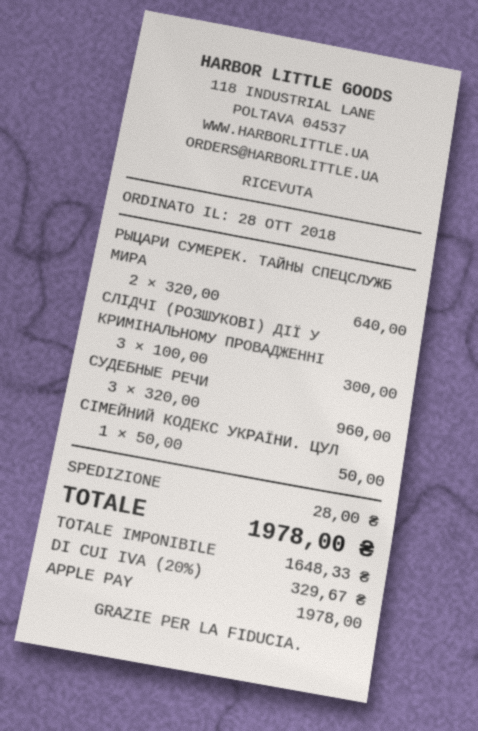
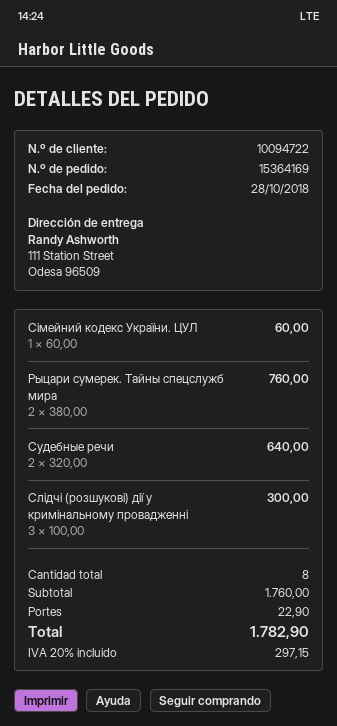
РЫЦАРИ СУМЕРЕК. ТАЙНЫ СПЕЦСЛУЖБ МИРА: 2 x 320.00 = 640.00 -> 2 x 380.00 = 760.00
СУДЕБНЫЕ РЕЧИ: 3 x 320.00 = 960.00 -> 2 x 320.00 = 640.00
СІМЕЙНИЙ КОДЕКС УКРАЇНИ. ЦУЛ: 1 x 50.00 = 50.00 -> 1 x 60.00 = 60.00
shipping: 28.00 -> 22.90
tax: 20% = 329.67 -> 20% = 297.15
total: 1978.00 -> 1782.90

